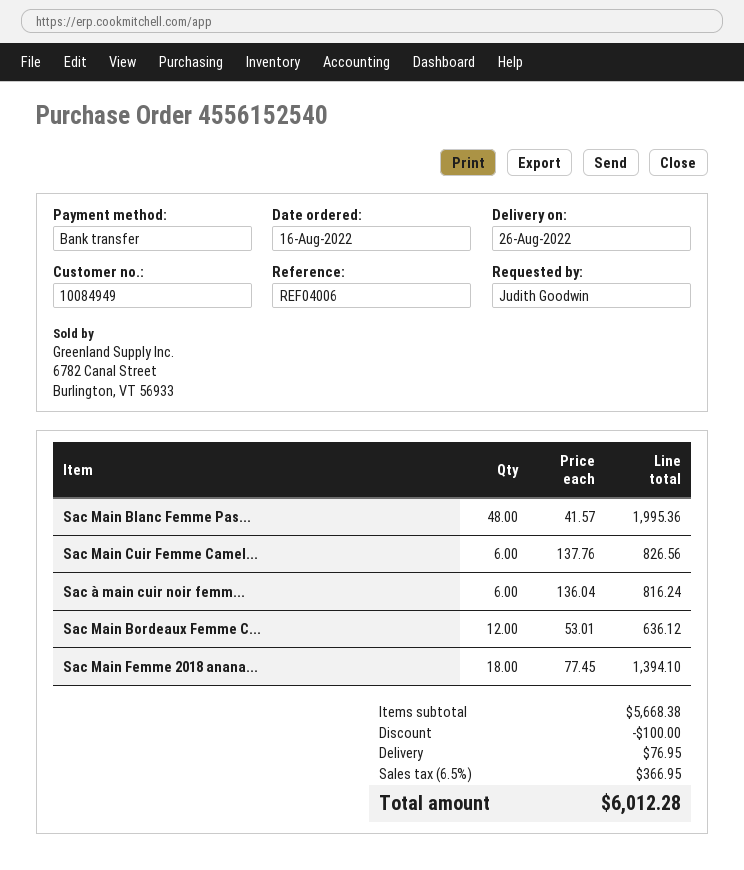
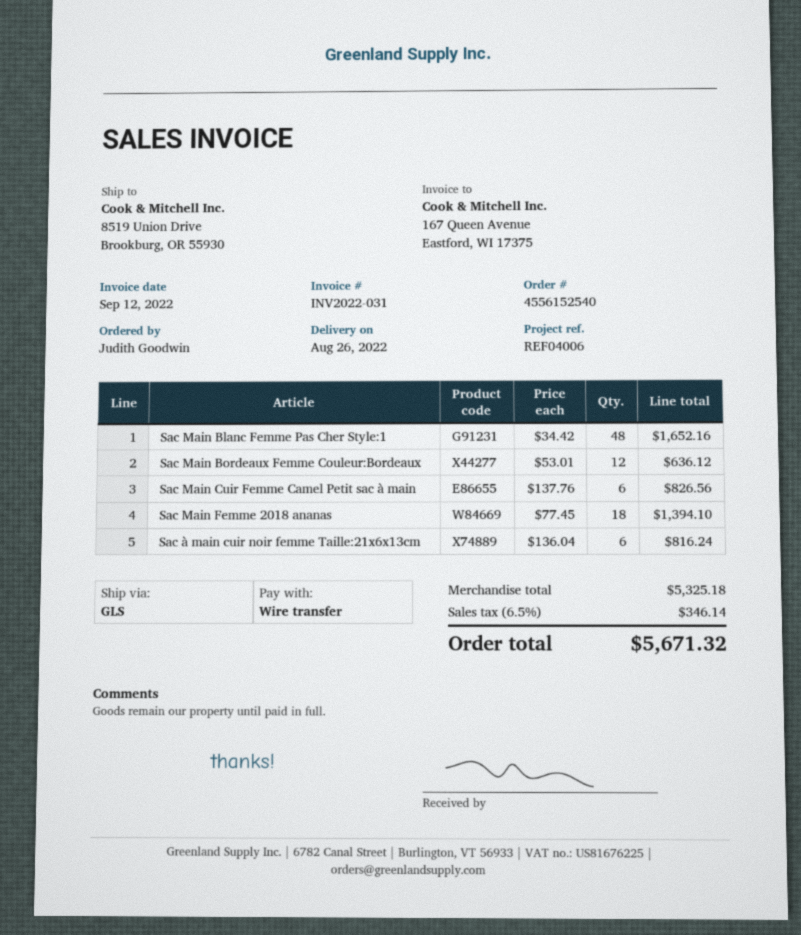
Sac Main Blanc Femme Pas...: 48 x 41.57 = 1995.36 -> 48 x 34.42 = 1652.16
subtotal: 5668.38 -> 5325.18
discount: 100.00 -> none
shipping: 76.95 -> none
tax: 6.5% = 366.95 -> 6.5% = 346.14
total: 6012.28 -> 5671.32

